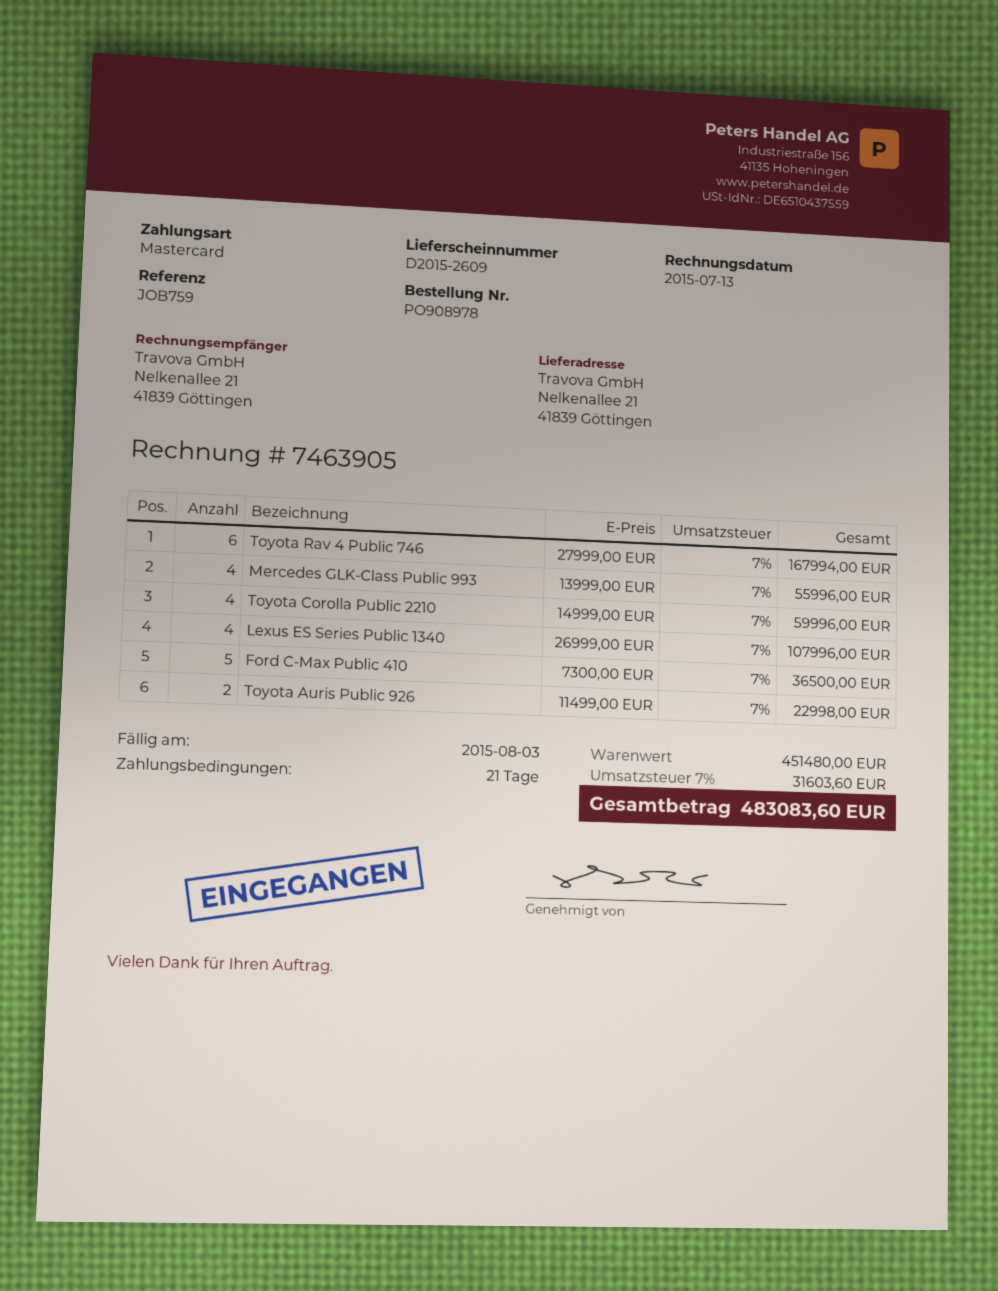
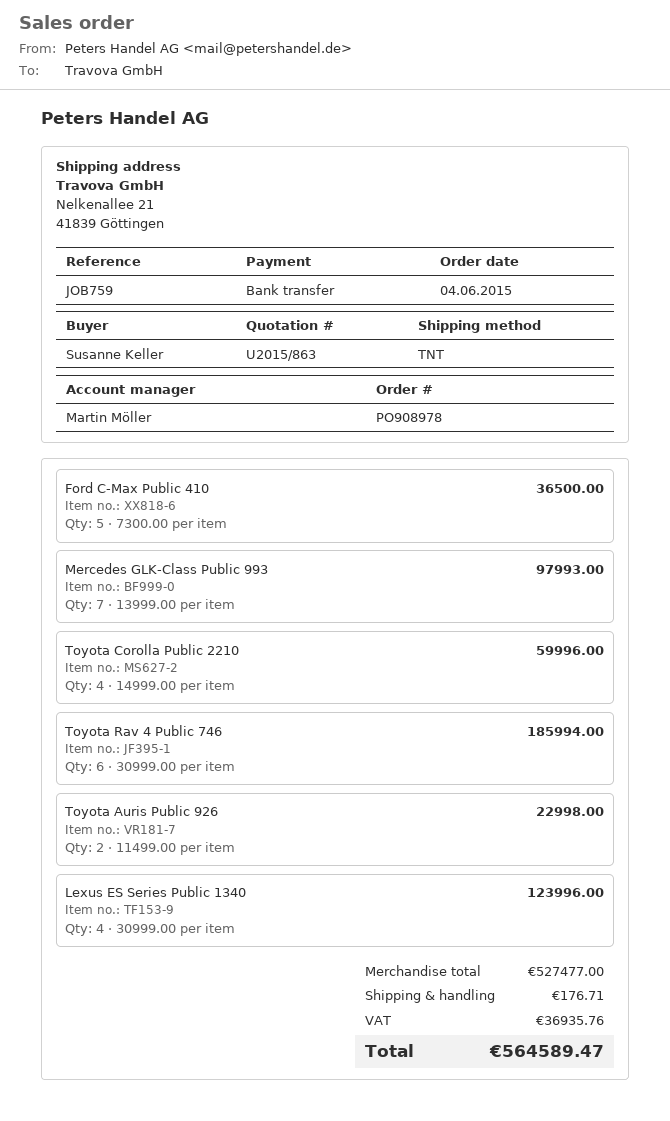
payment method: Mastercard -> bank transfer
Toyota Rav 4 Public 746: 6 x 27999.00 = 167994.00 -> 6 x 30999.00 = 185994.00
Mercedes GLK-Class Public 993: 4 x 13999.00 = 55996.00 -> 7 x 13999.00 = 97993.00
Lexus ES Series Public 1340: 4 x 26999.00 = 107996.00 -> 4 x 30999.00 = 123996.00
subtotal: 451480.00 -> 527477.00
shipping: none -> 176.71
tax: 31603.60 -> 36935.76
total: 483083.60 -> 564589.47

